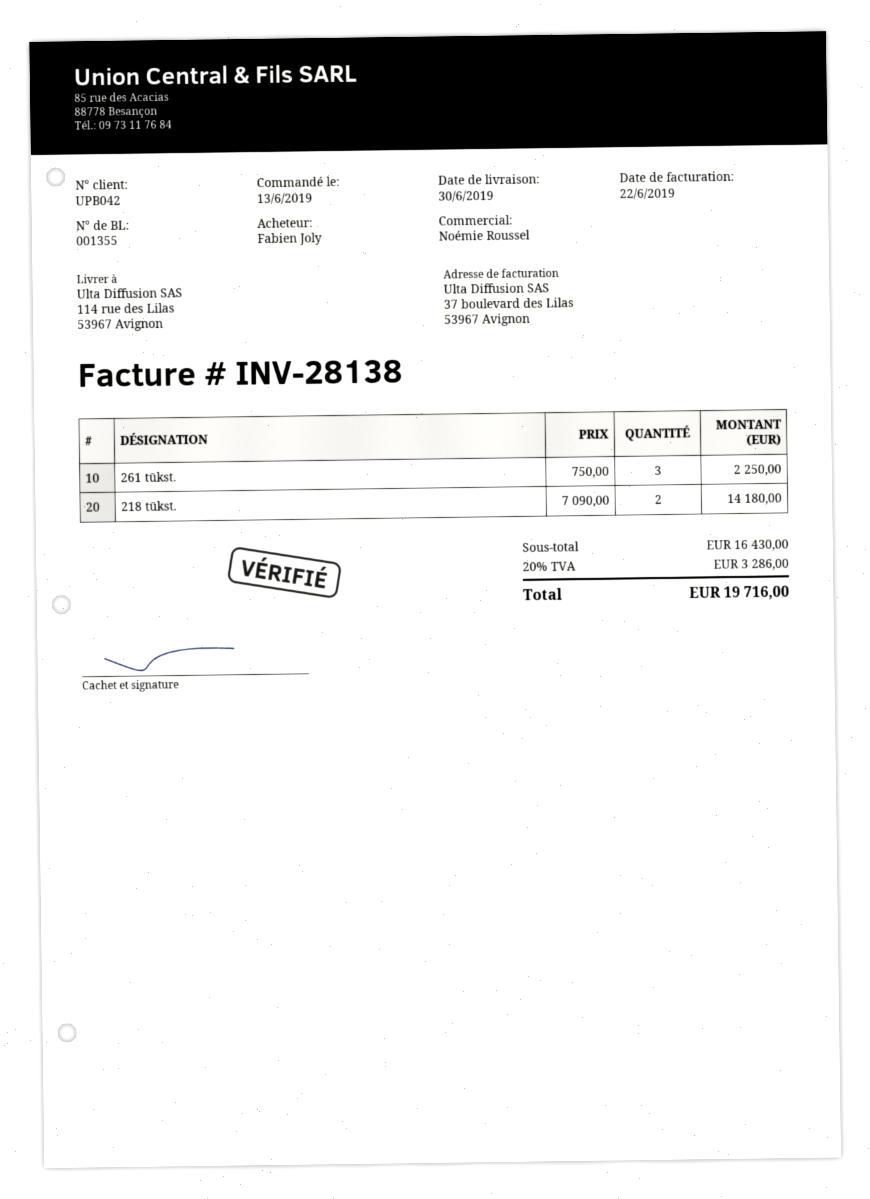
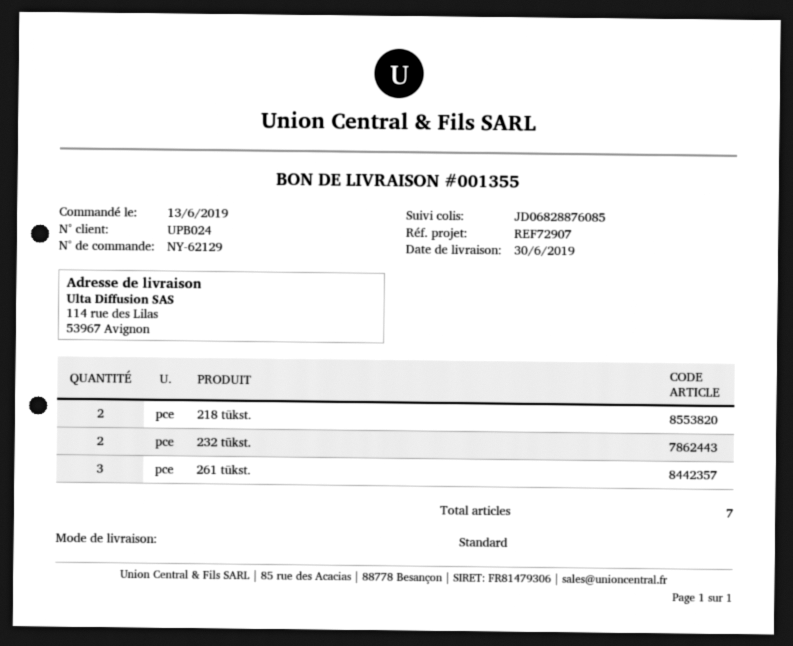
customer number: UPB042 -> UPB024
232 tūkst.: none -> 2

